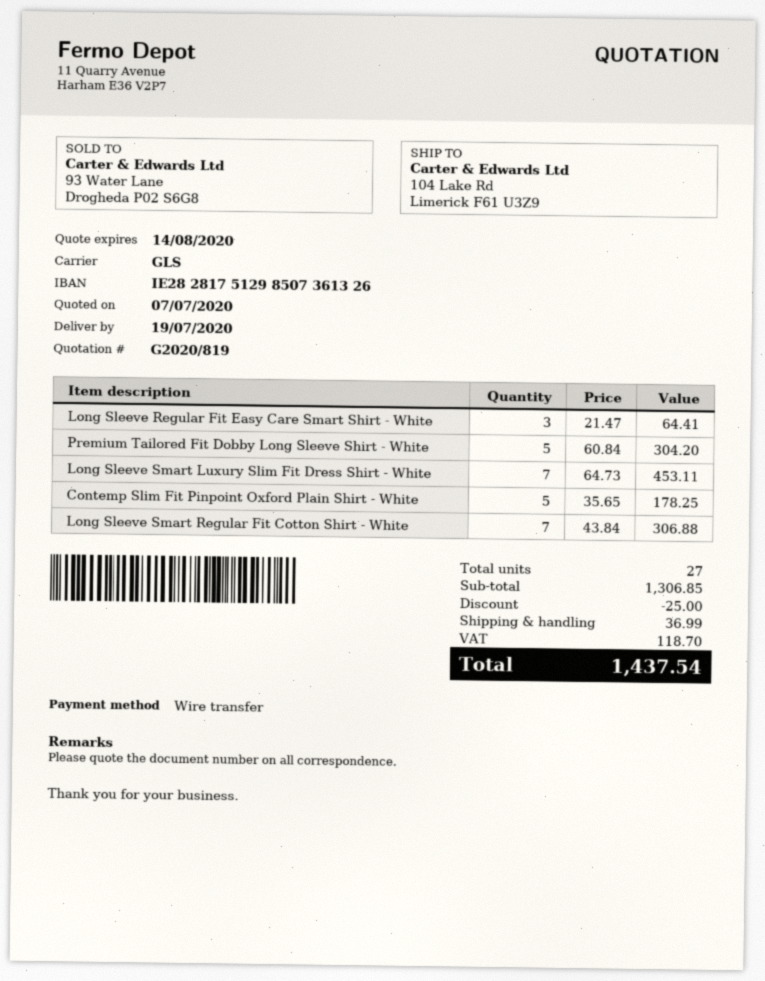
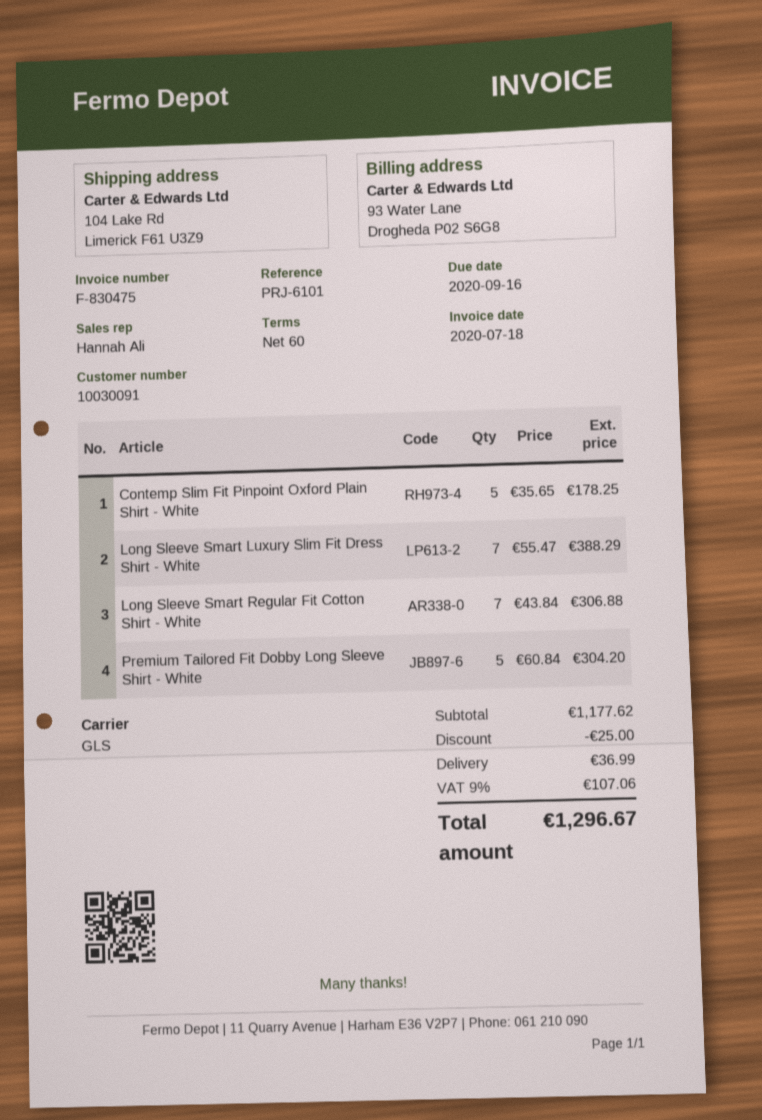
Long Sleeve Regular Fit Easy Care Smart Shirt - White: 3 x 21.47 = 64.41 -> none
Long Sleeve Smart Luxury Slim Fit Dress Shirt - White: 7 x 64.73 = 453.11 -> 7 x 55.47 = 388.29
subtotal: 1306.85 -> 1177.62
tax: 118.70 -> 107.06
total: 1437.54 -> 1296.67

